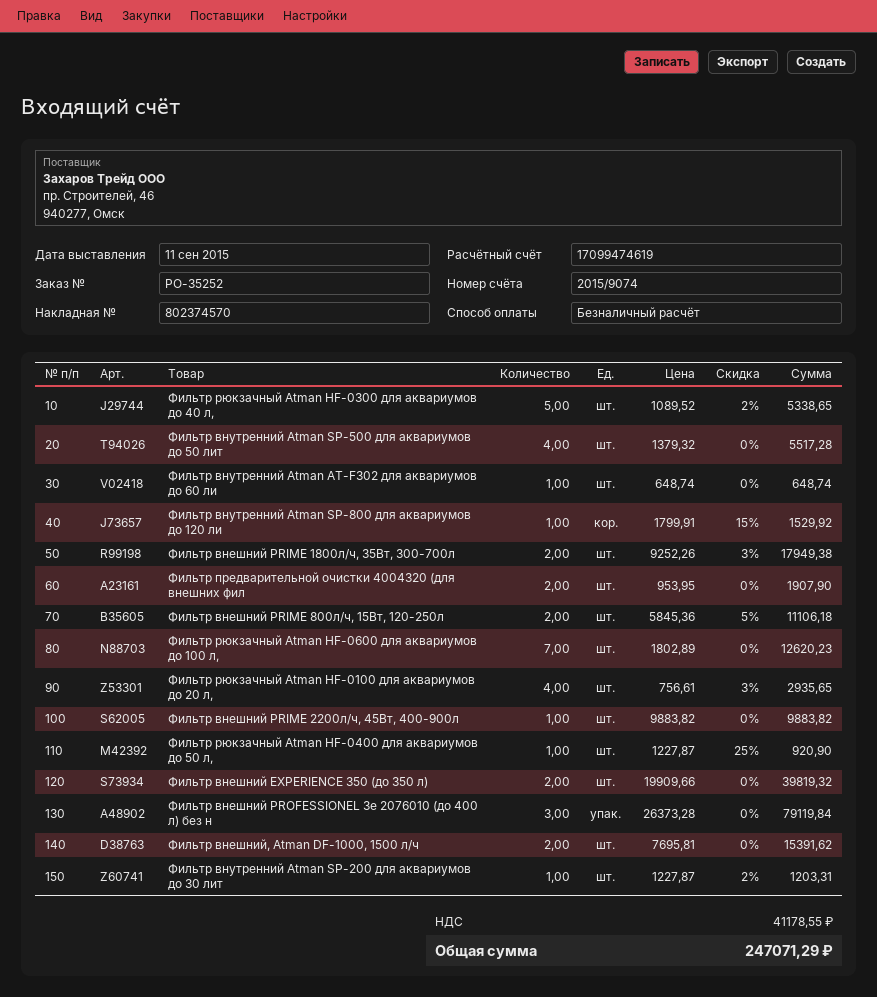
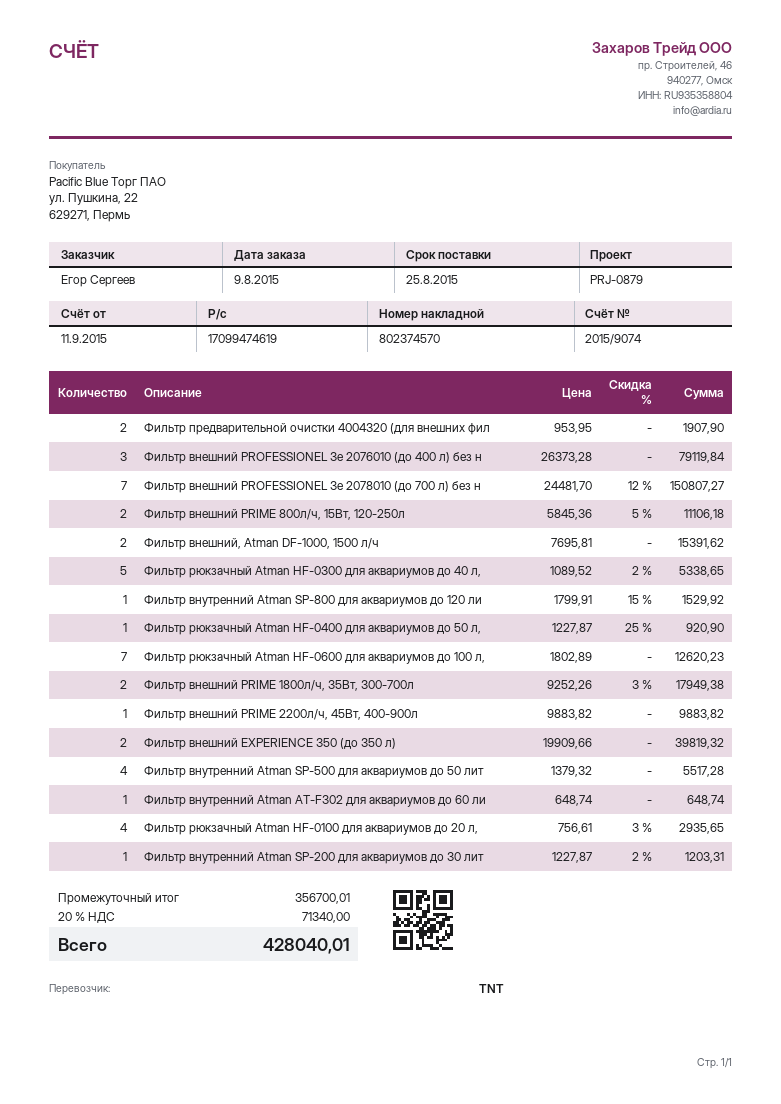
Фильтр внешний PROFESSIONEL 3е 2078010 (до 700 л) без н: none -> 7 x 24481.70 - 12% = 150807.27
tax: 41178.55 -> 71340.00
total: 247071.29 -> 428040.01

